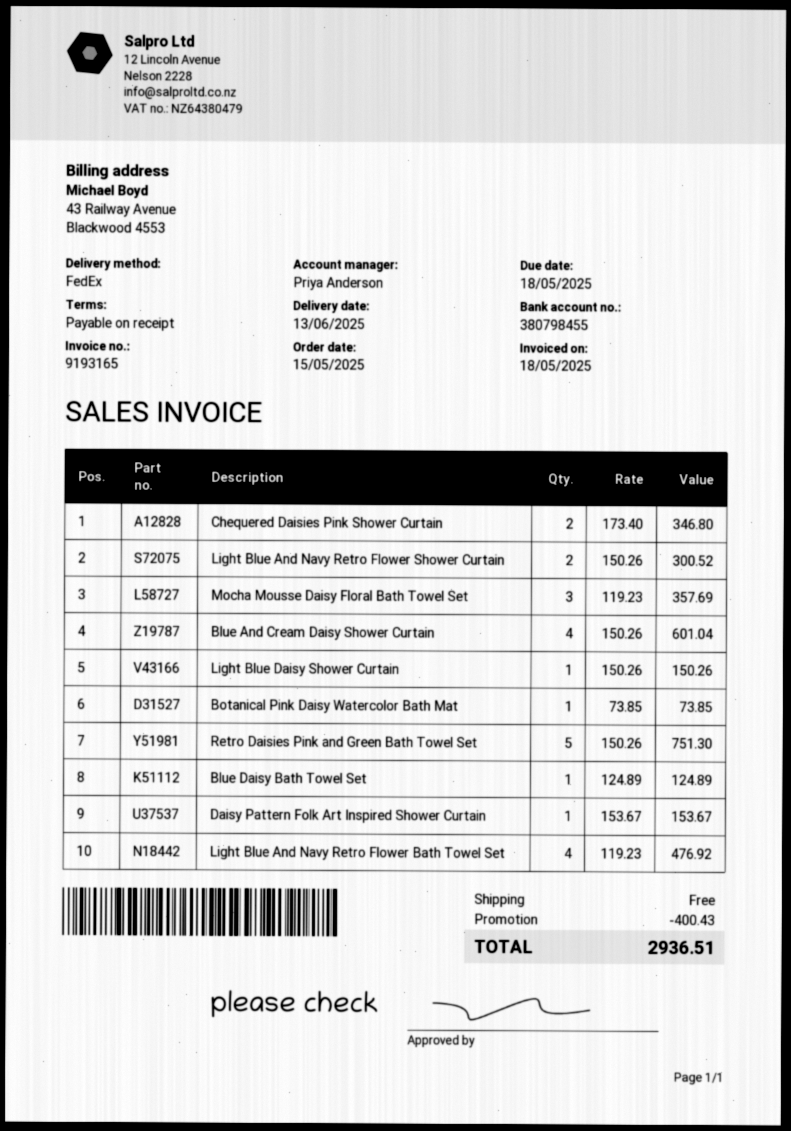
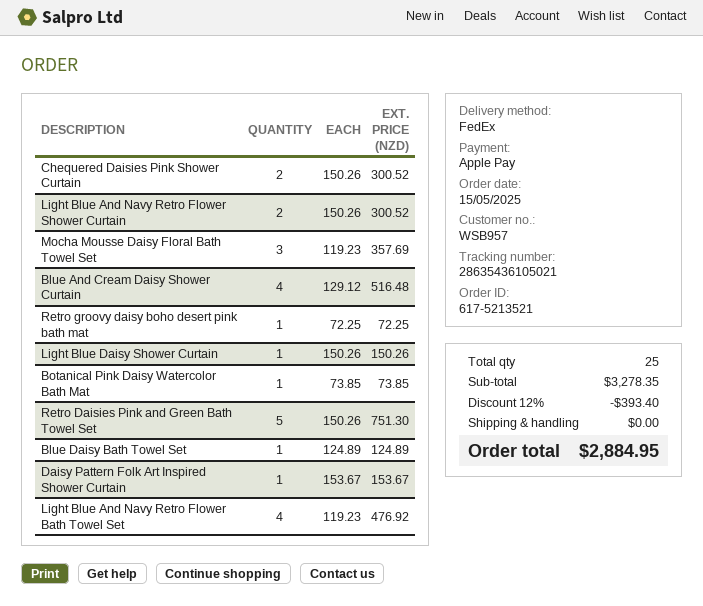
Chequered Daisies Pink Shower Curtain: 2 x 173.40 = 346.80 -> 2 x 150.26 = 300.52
Blue And Cream Daisy Shower Curtain: 4 x 150.26 = 601.04 -> 4 x 129.12 = 516.48
Retro groovy daisy boho desert pink bath mat: none -> 1 x 72.25 = 72.25
discount: 400.43 -> 393.40
total: 2936.51 -> 2884.95

